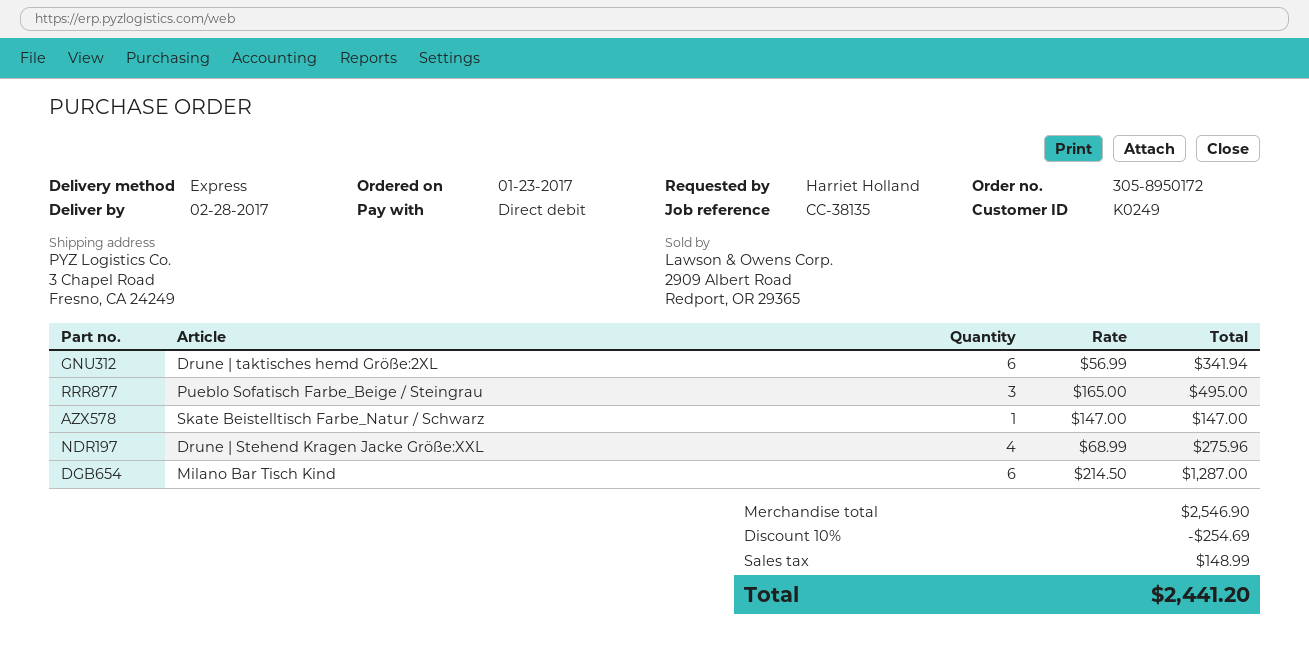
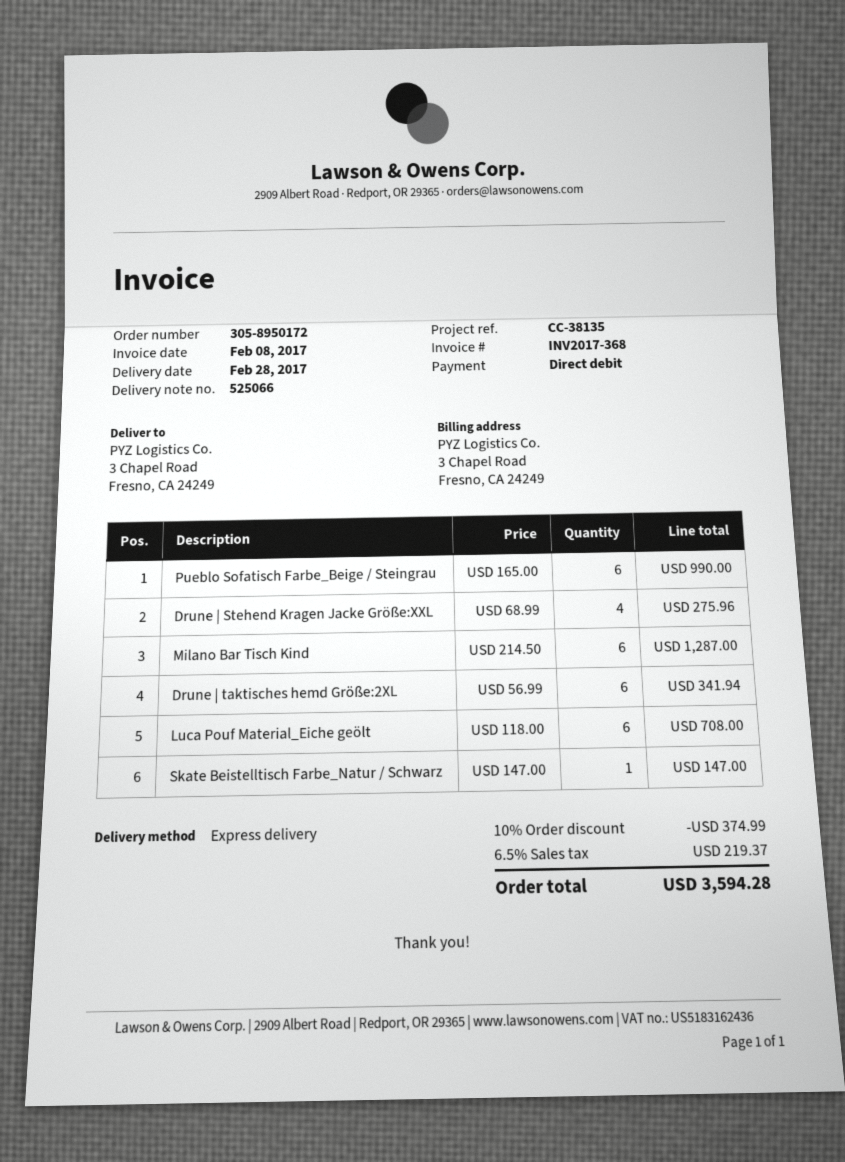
Pueblo Sofatisch Farbe_Beige / Steingrau: 3 x 165.00 = 495.00 -> 6 x 165.00 = 990.00
Luca Pouf Material_Eiche geölt: none -> 6 x 118.00 = 708.00
discount: 10% = 254.69 -> 10% = 374.99
tax: 148.99 -> 219.37
total: 2441.20 -> 3594.28

